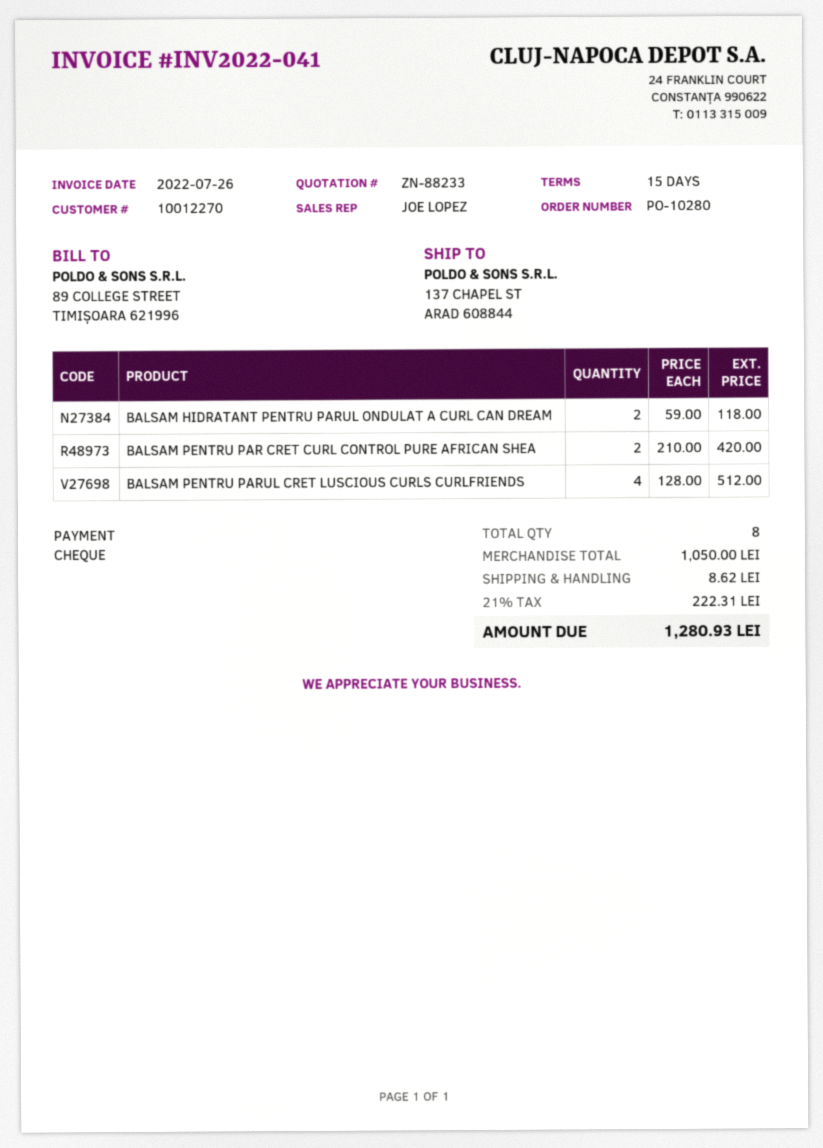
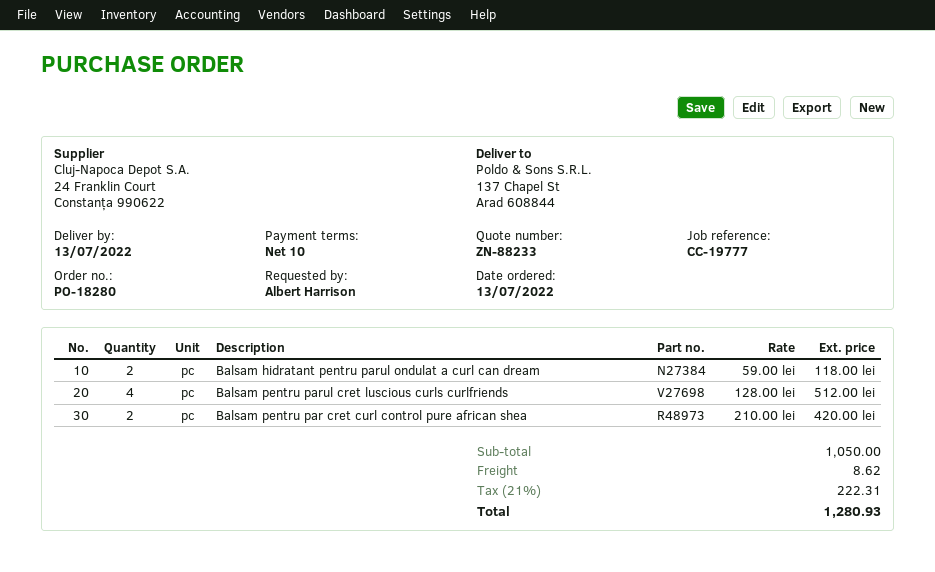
order number: PO-10280 -> PO-18280
payment terms: 15 days -> 10 days

